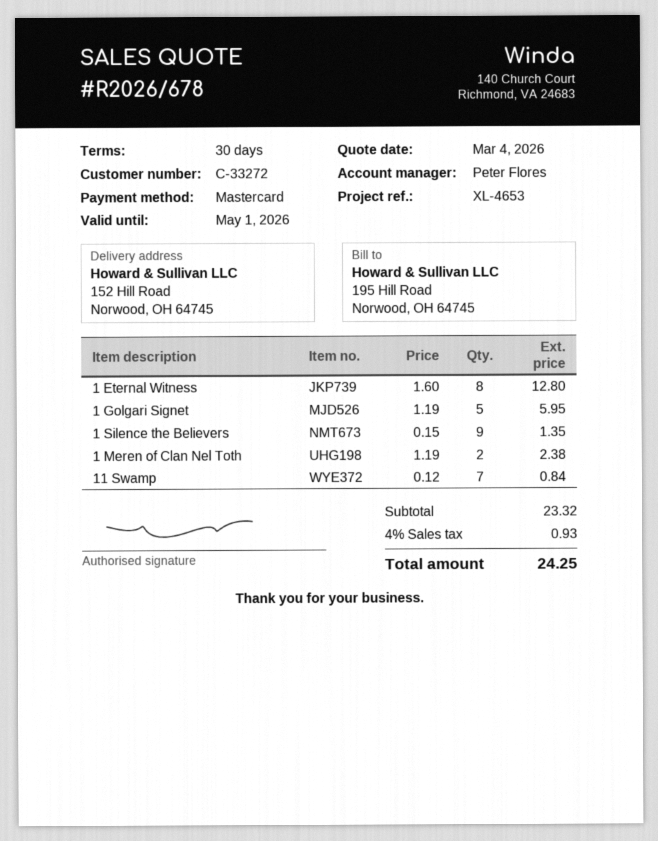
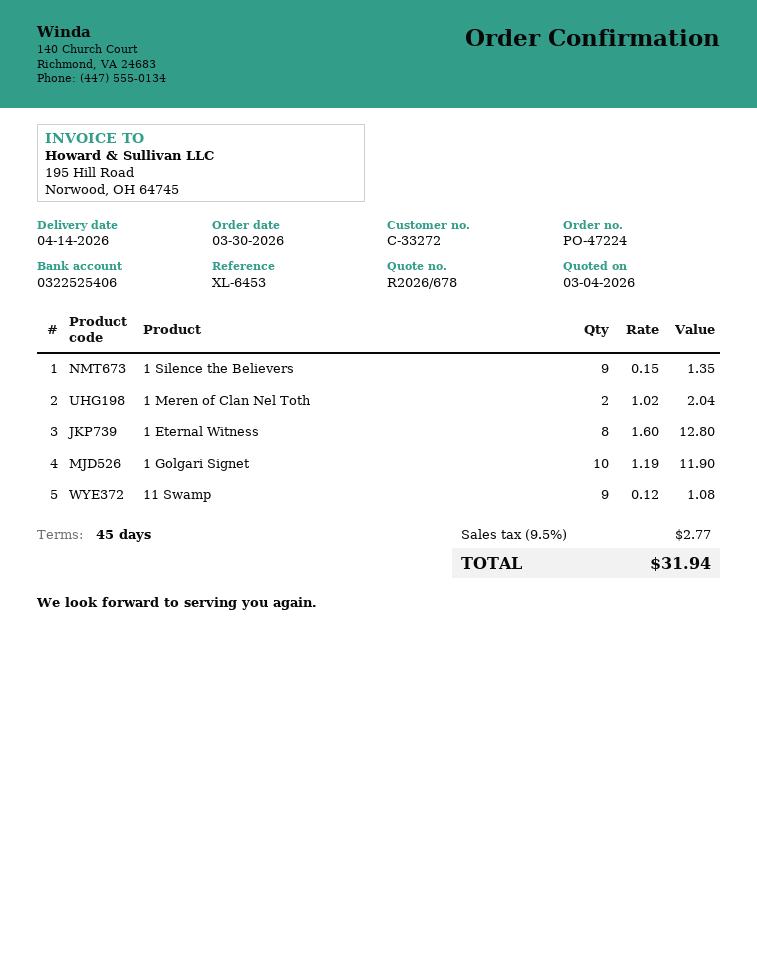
payment terms: 30 days -> 45 days
reference: XL-4653 -> XL-6453
1 Golgari Signet: 5 x 1.19 = 5.95 -> 10 x 1.19 = 11.90
1 Meren of Clan Nel Toth: 2 x 1.19 = 2.38 -> 2 x 1.02 = 2.04
11 Swamp: 7 x 0.12 = 0.84 -> 9 x 0.12 = 1.08
tax: 4% = 0.93 -> 9.5% = 2.77
total: 24.25 -> 31.94

